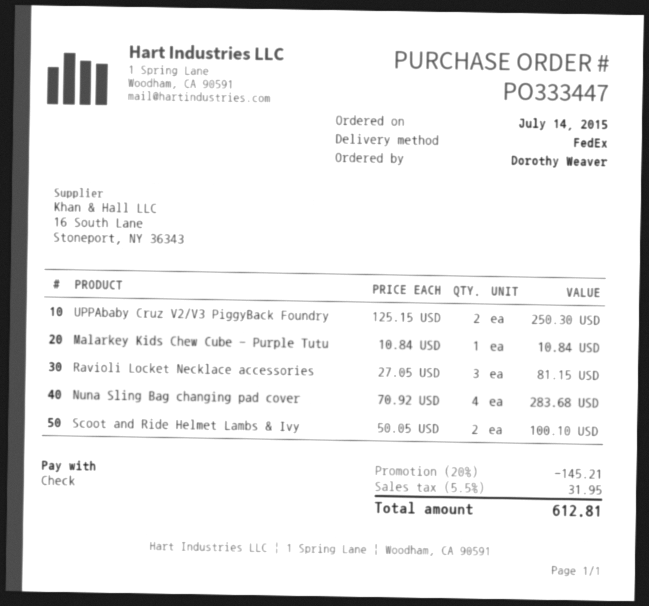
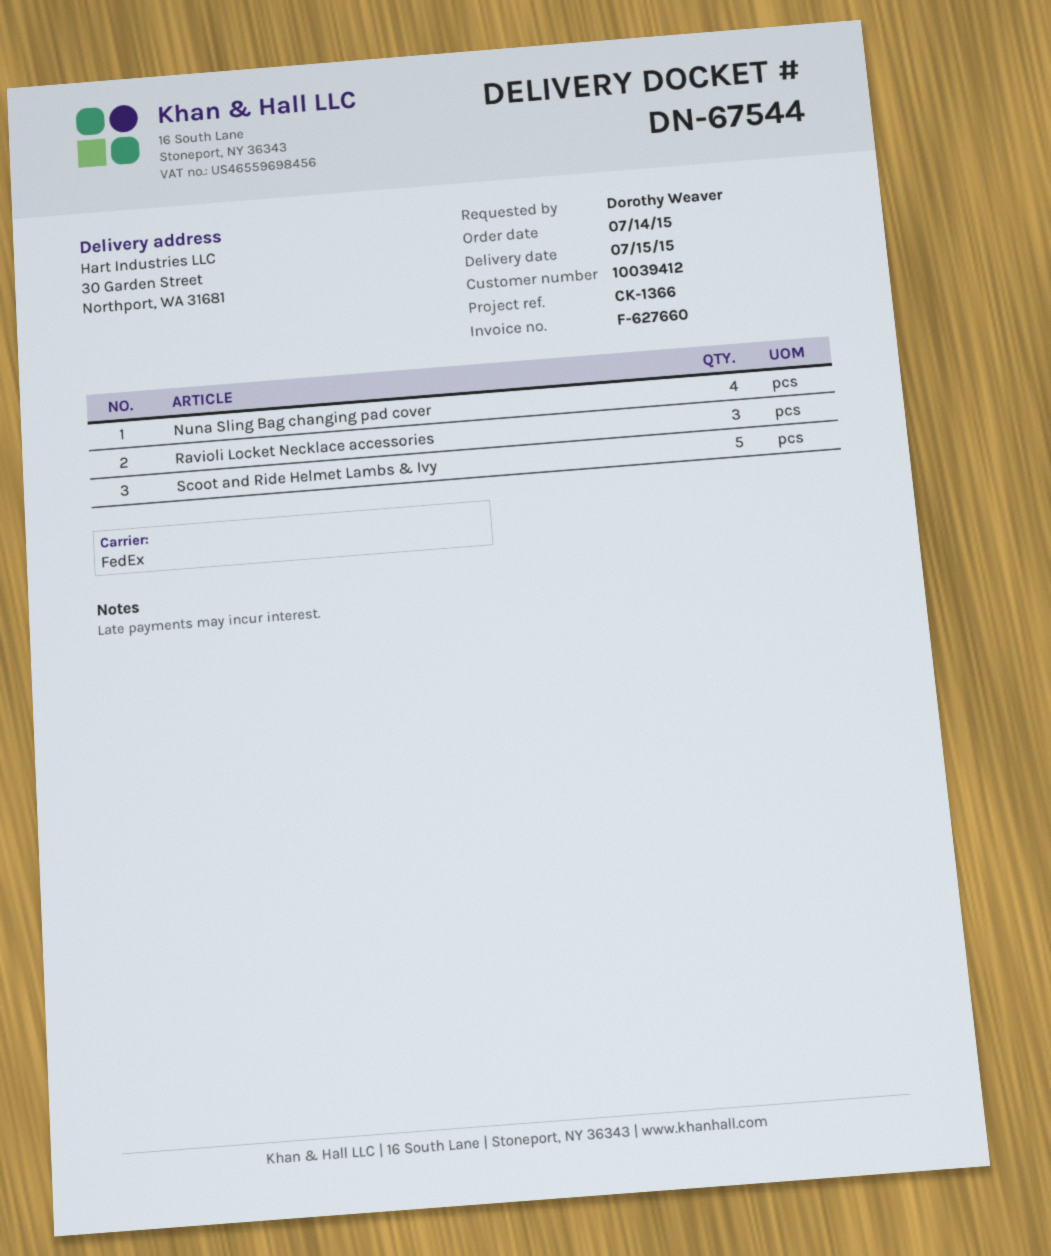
UPPAbaby Cruz V2/V3 PiggyBack Foundry: 2 -> none
Malarkey Kids Chew Cube - Purple Tutu: 1 -> none
Scoot and Ride Helmet Lambs & Ivy: 2 -> 5

